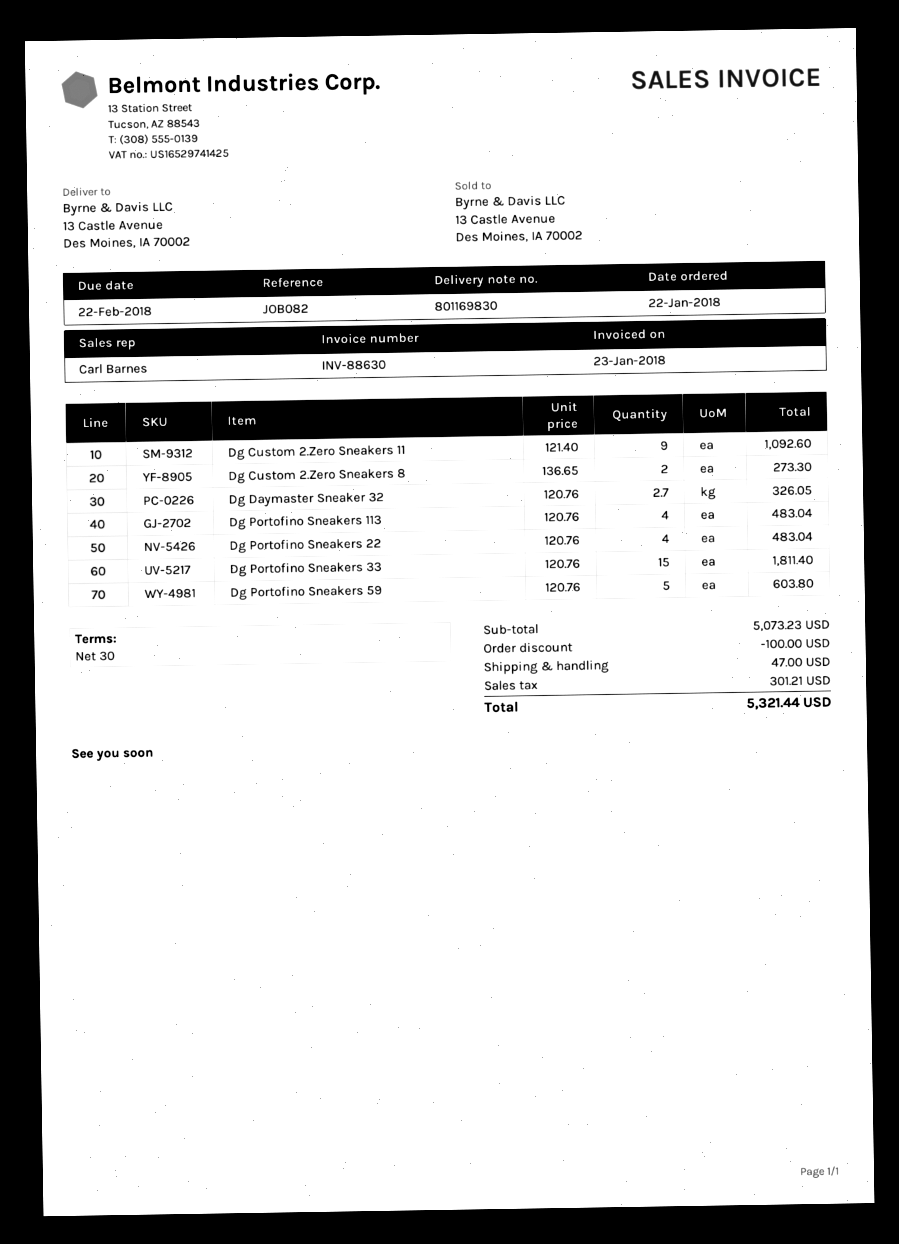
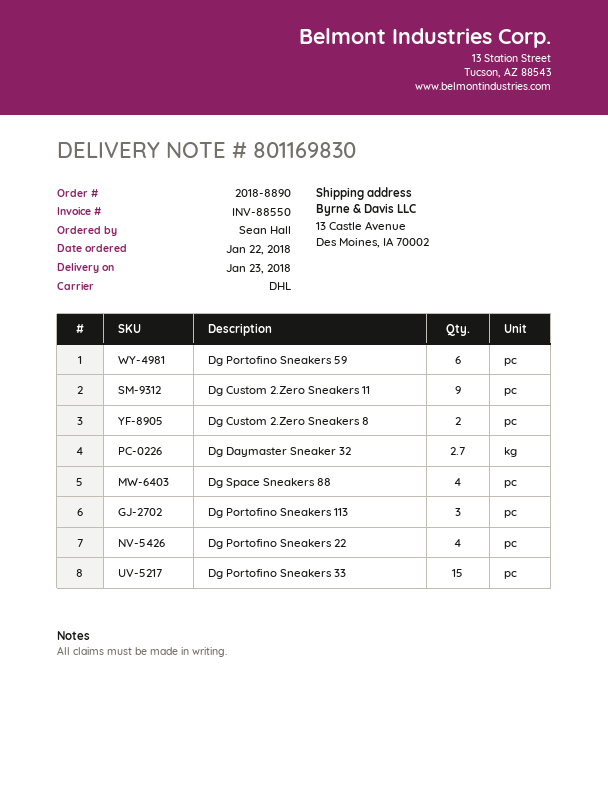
invoice number: INV-88630 -> INV-88550
Dg Portofino Sneakers 113: 4 -> 3
Dg Portofino Sneakers 59: 5 -> 6
Dg Space Sneakers 88: none -> 4

